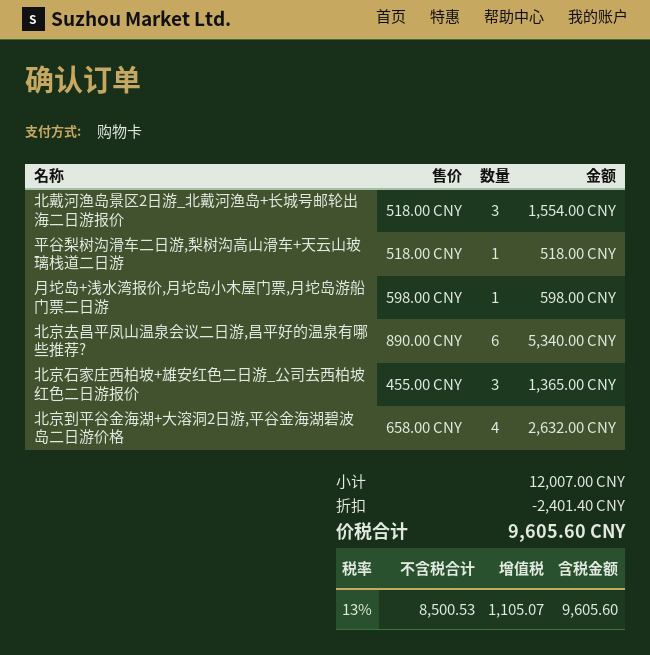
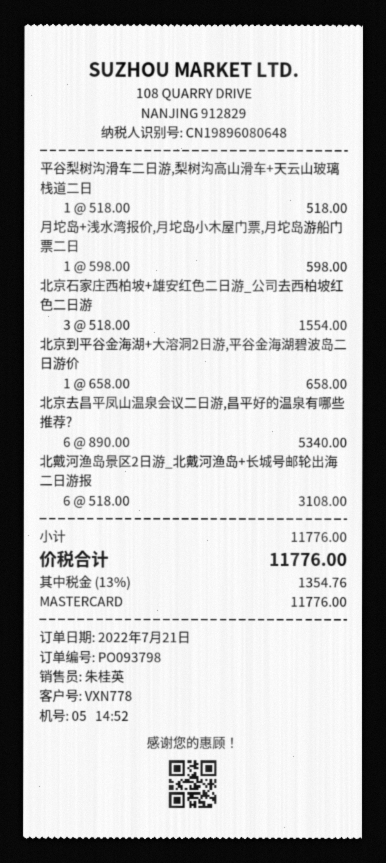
payment method: gift card -> Mastercard
北戴河渔岛景区2日游_北戴河渔岛+长城号邮轮出海二日游报价: 3 x 518.00 = 1554.00 -> 6 x 518.00 = 3108.00
北京石家庄西柏坡+雄安红色二日游_公司去西柏坡红色二日游报价: 3 x 455.00 = 1365.00 -> 3 x 518.00 = 1554.00
北京到平谷金海湖+大溶洞2日游,平谷金海湖碧波岛二日游价格: 4 x 658.00 = 2632.00 -> 1 x 658.00 = 658.00
subtotal: 12007.00 -> 11776.00
discount: 2401.40 -> none
tax: 13% = 1105.07 -> 13% = 1354.76
total: 9605.60 -> 11776.00

